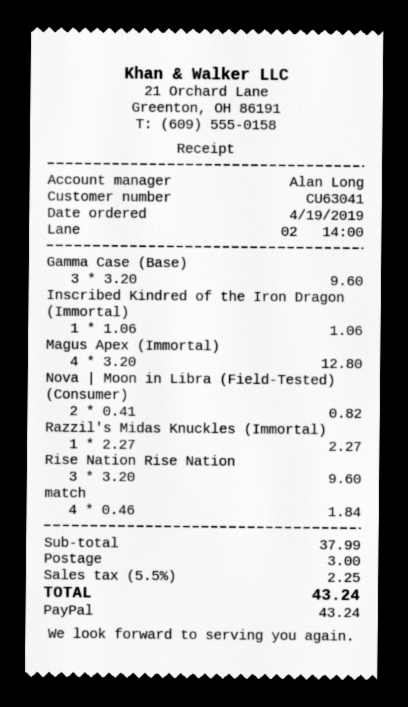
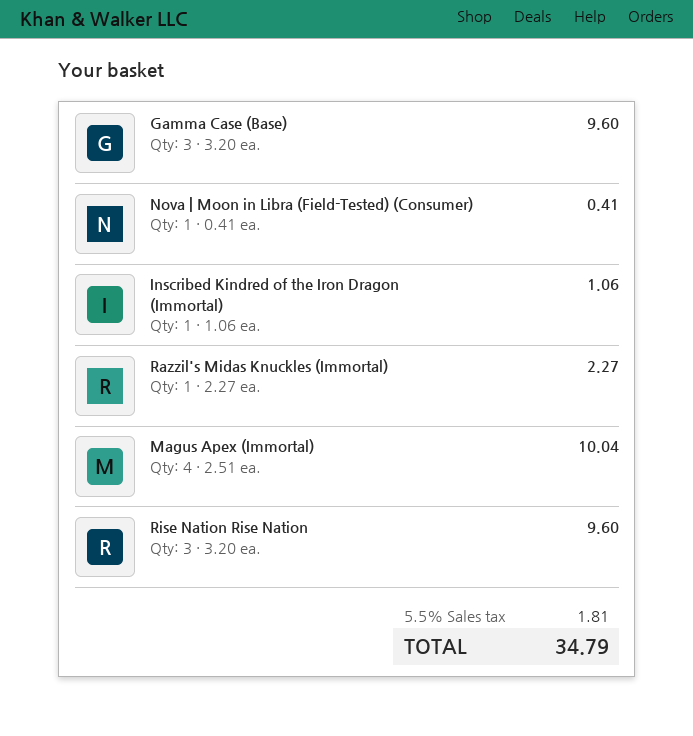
Magus Apex (Immortal): 4 x 3.20 = 12.80 -> 4 x 2.51 = 10.04
Nova | Moon in Libra (Field-Tested) (Consumer): 2 x 0.41 = 0.82 -> 1 x 0.41 = 0.41
match: 4 x 0.46 = 1.84 -> none
shipping: 3.00 -> none
tax: 5.5% = 2.25 -> 5.5% = 1.81
total: 43.24 -> 34.79

